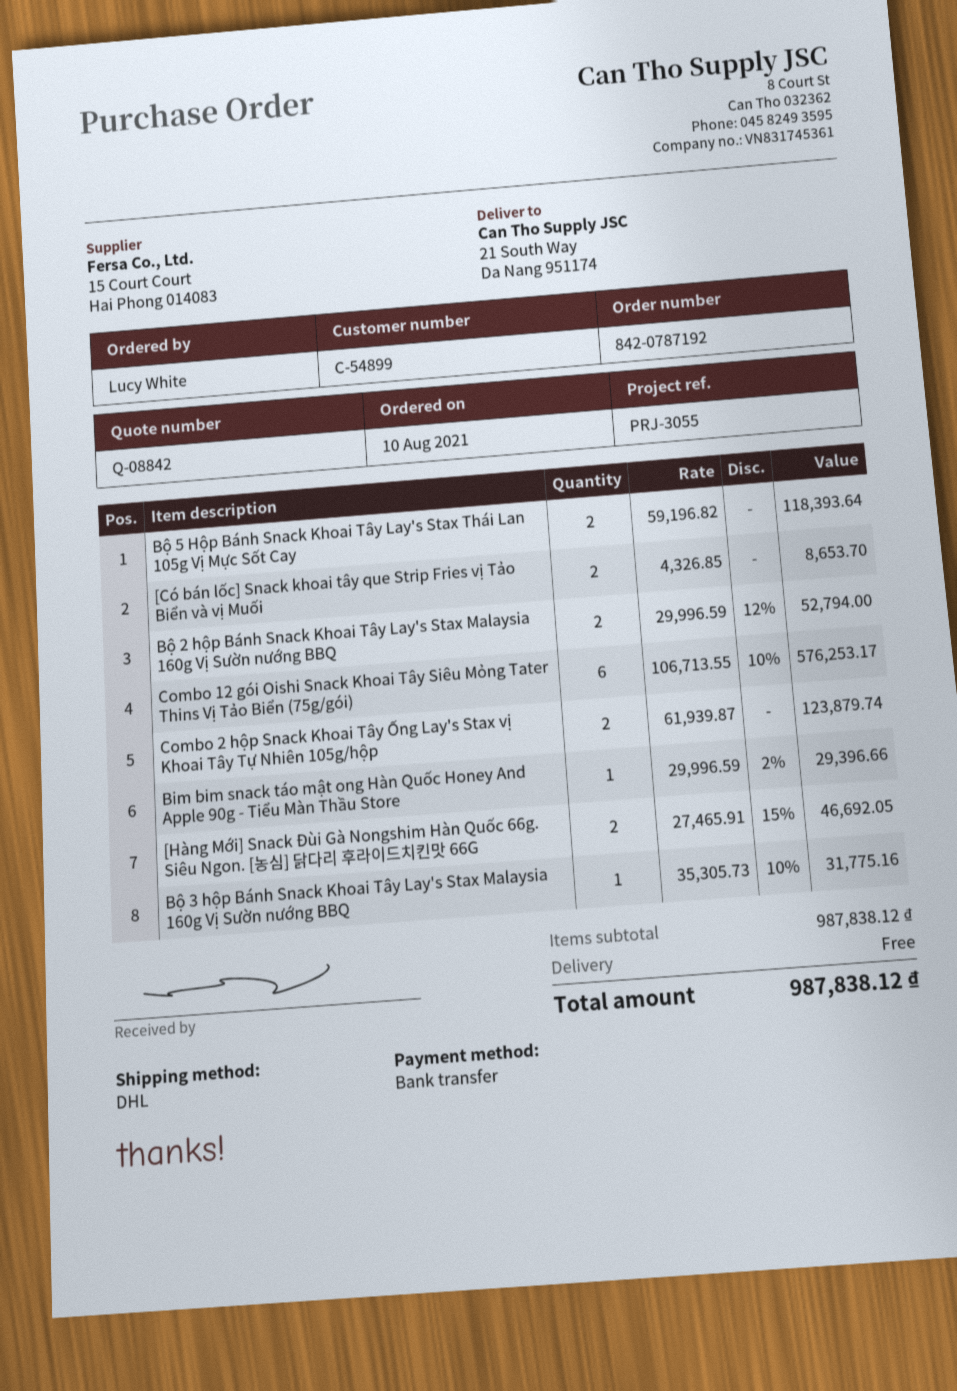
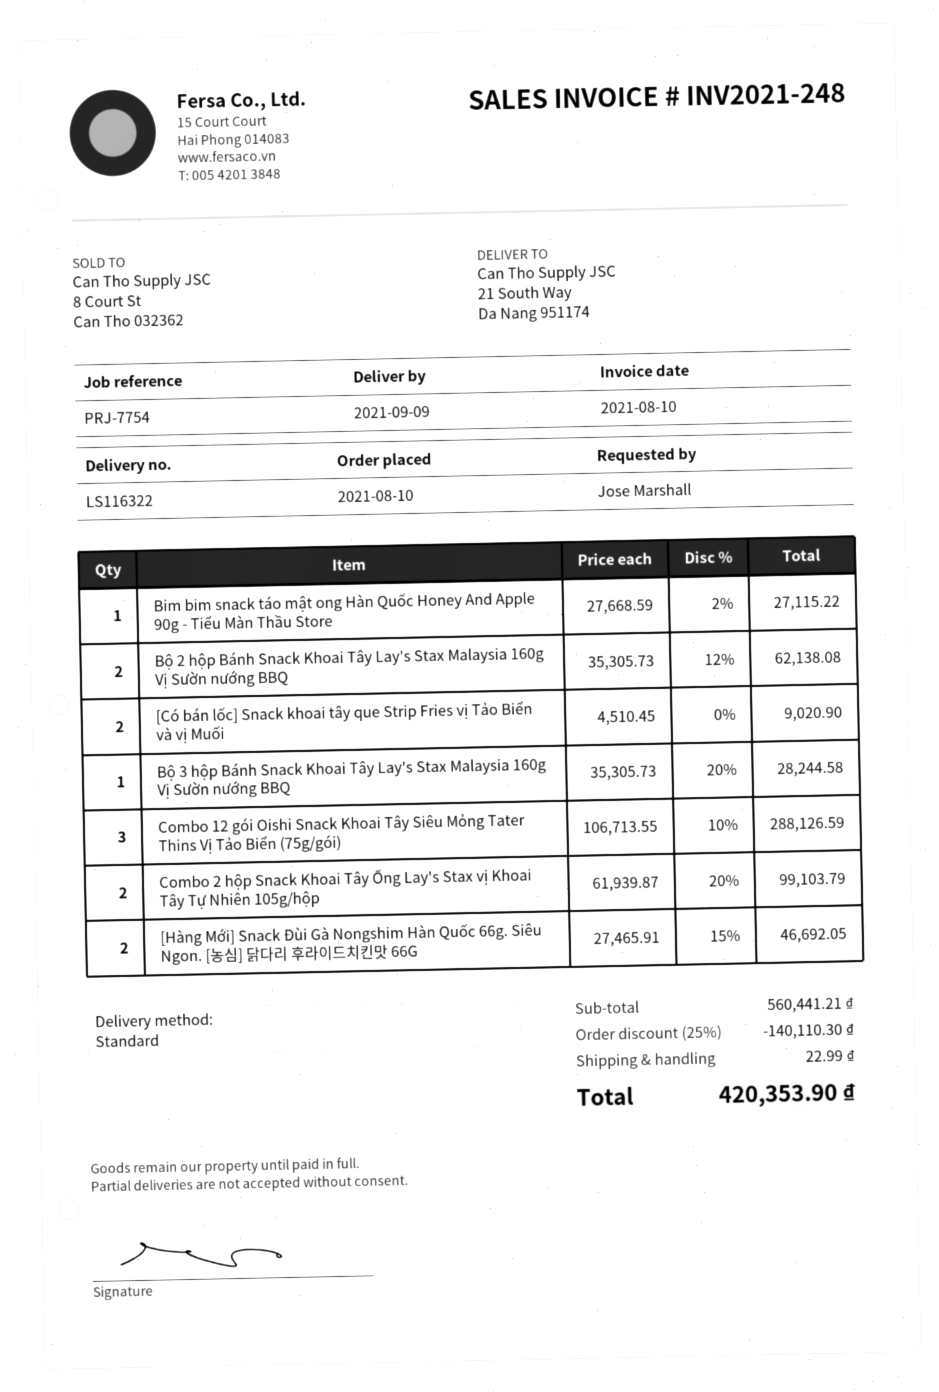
reference: PRJ-3055 -> PRJ-7754
ordered by: Lucy White -> Jose Marshall
shipping method: DHL -> standard
Bộ 5 Hộp Bánh Snack Khoai Tây Lay's Stax Thái Lan 105g Vị Mực Sốt Cay: 2 x 59196.82 = 118393.64 -> none
[Có bán lốc] Snack khoai tây que Strip Fries vị Tảo Biển và vị Muối: 2 x 4326.85 = 8653.70 -> 2 x 4510.45 = 9020.90
Bộ 2 hộp Bánh Snack Khoai Tây Lay's Stax Malaysia 160g Vị Sườn nướng BBQ: 2 x 29996.59 - 12% = 52794.00 -> 2 x 35305.73 - 12% = 62138.08
Combo 12 gói Oishi Snack Khoai Tây Siêu Mỏng Tater Thins Vị Tảo Biển (75g/gói): 6 x 106713.55 - 10% = 576253.17 -> 3 x 106713.55 - 10% = 288126.59
Combo 2 hộp Snack Khoai Tây Ống Lay's Stax vị Khoai Tây Tự Nhiên 105g/hộp: 2 x 61939.87 = 123879.74 -> 2 x 61939.87 - 20% = 99103.79
Bim bim snack táo mật ong Hàn Quốc Honey And Apple 90g - Tiểu Màn Thầu Store: 1 x 29996.59 - 2% = 29396.66 -> 1 x 27668.59 - 2% = 27115.22
Bộ 3 hộp Bánh Snack Khoai Tây Lay's Stax Malaysia 160g Vị Sườn nướng BBQ: 1 x 35305.73 - 10% = 31775.16 -> 1 x 35305.73 - 20% = 28244.58
subtotal: 987838.12 -> 560441.21
discount: none -> 25% = 140110.30
shipping: 0.00 -> 22.99
total: 987838.12 -> 420353.90

